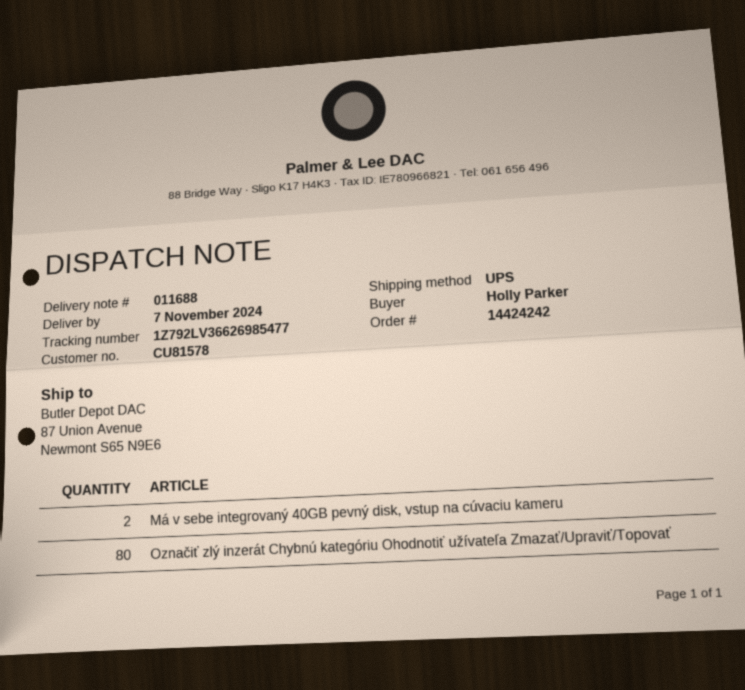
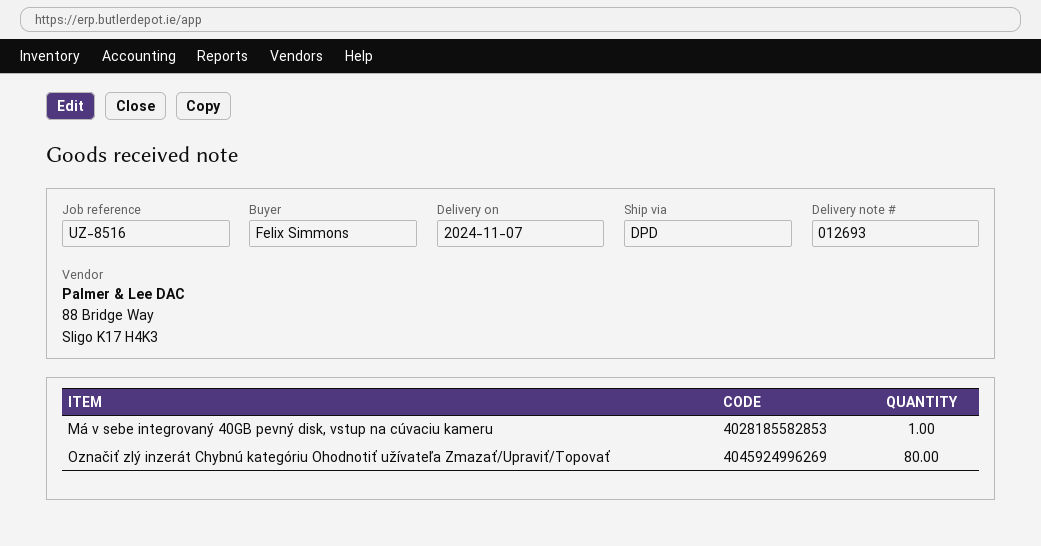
delivery note number: 011688 -> 012693
ordered by: Holly Parker -> Felix Simmons
shipping method: UPS -> DPD
Má v sebe integrovaný 40GB pevný disk, vstup na cúvaciu kameru: 2 -> 1

